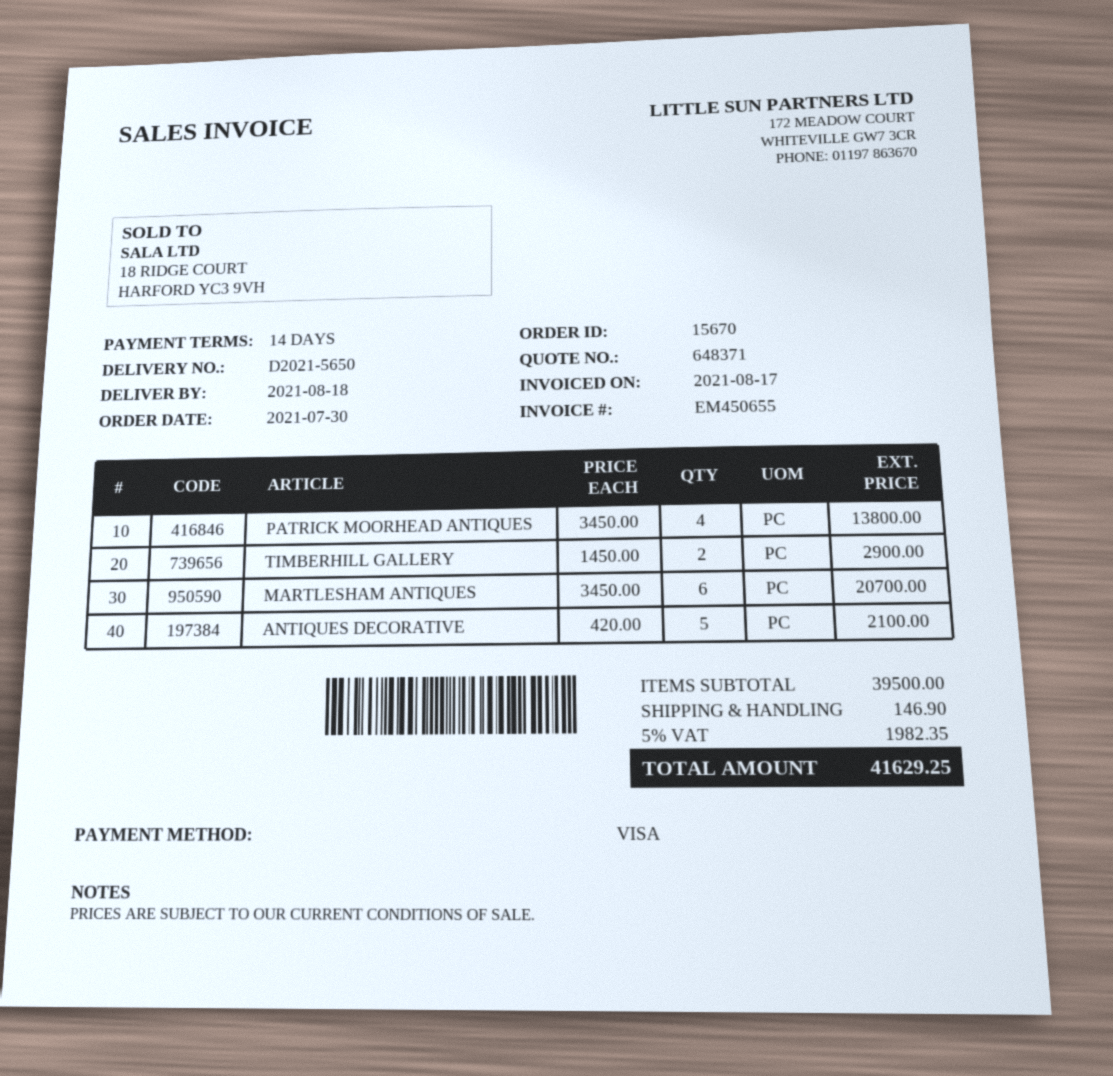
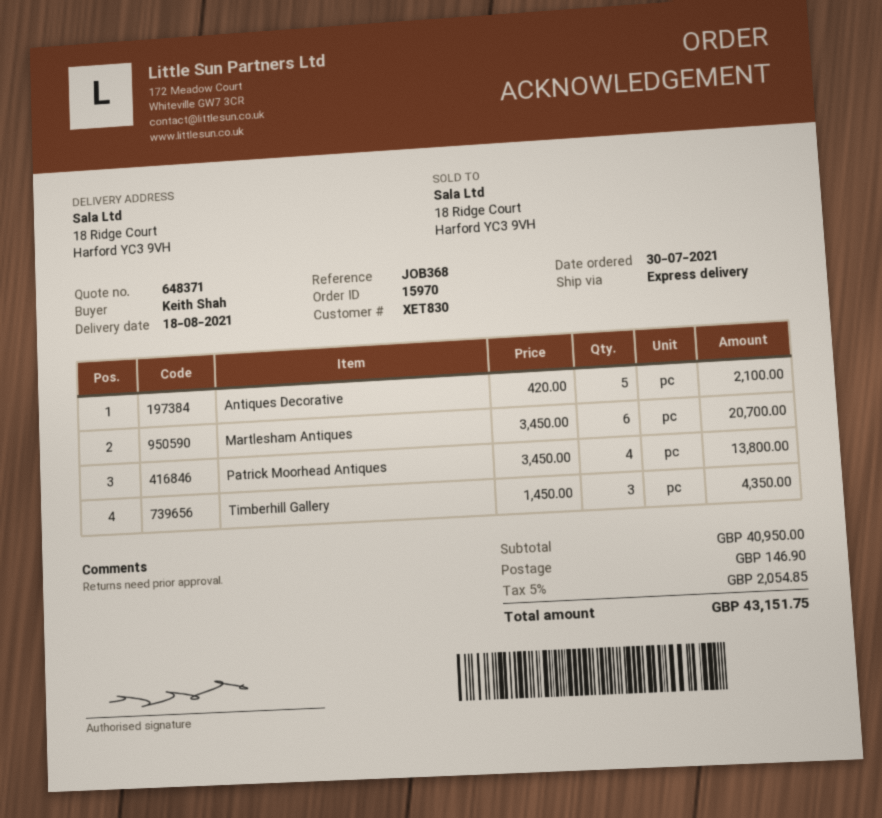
order number: 15670 -> 15970
TIMBERHILL GALLERY: 2 x 1450.00 = 2900.00 -> 3 x 1450.00 = 4350.00
subtotal: 39500.00 -> 40950.00
tax: 5% = 1982.35 -> 5% = 2054.85
total: 41629.25 -> 43151.75

